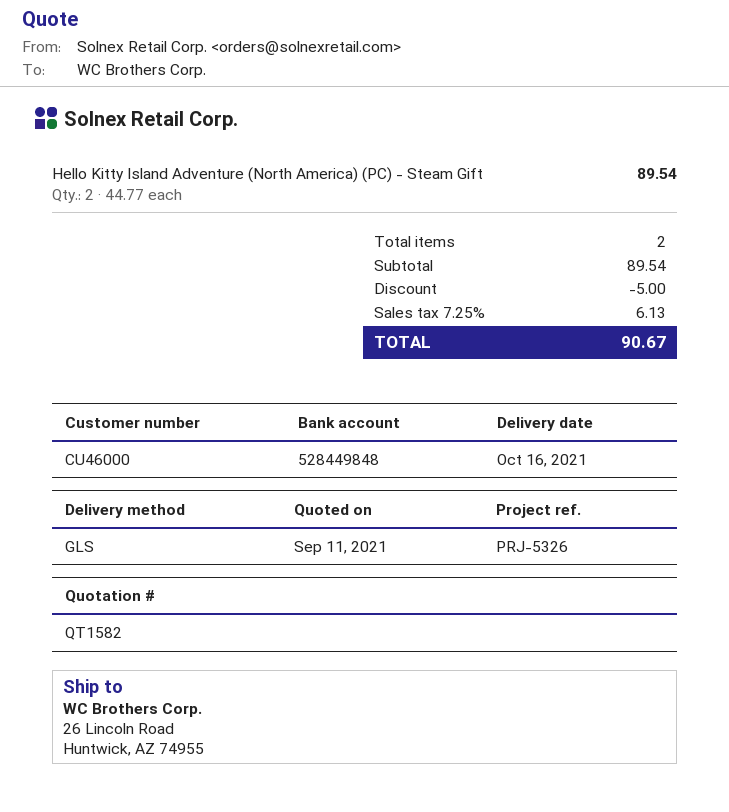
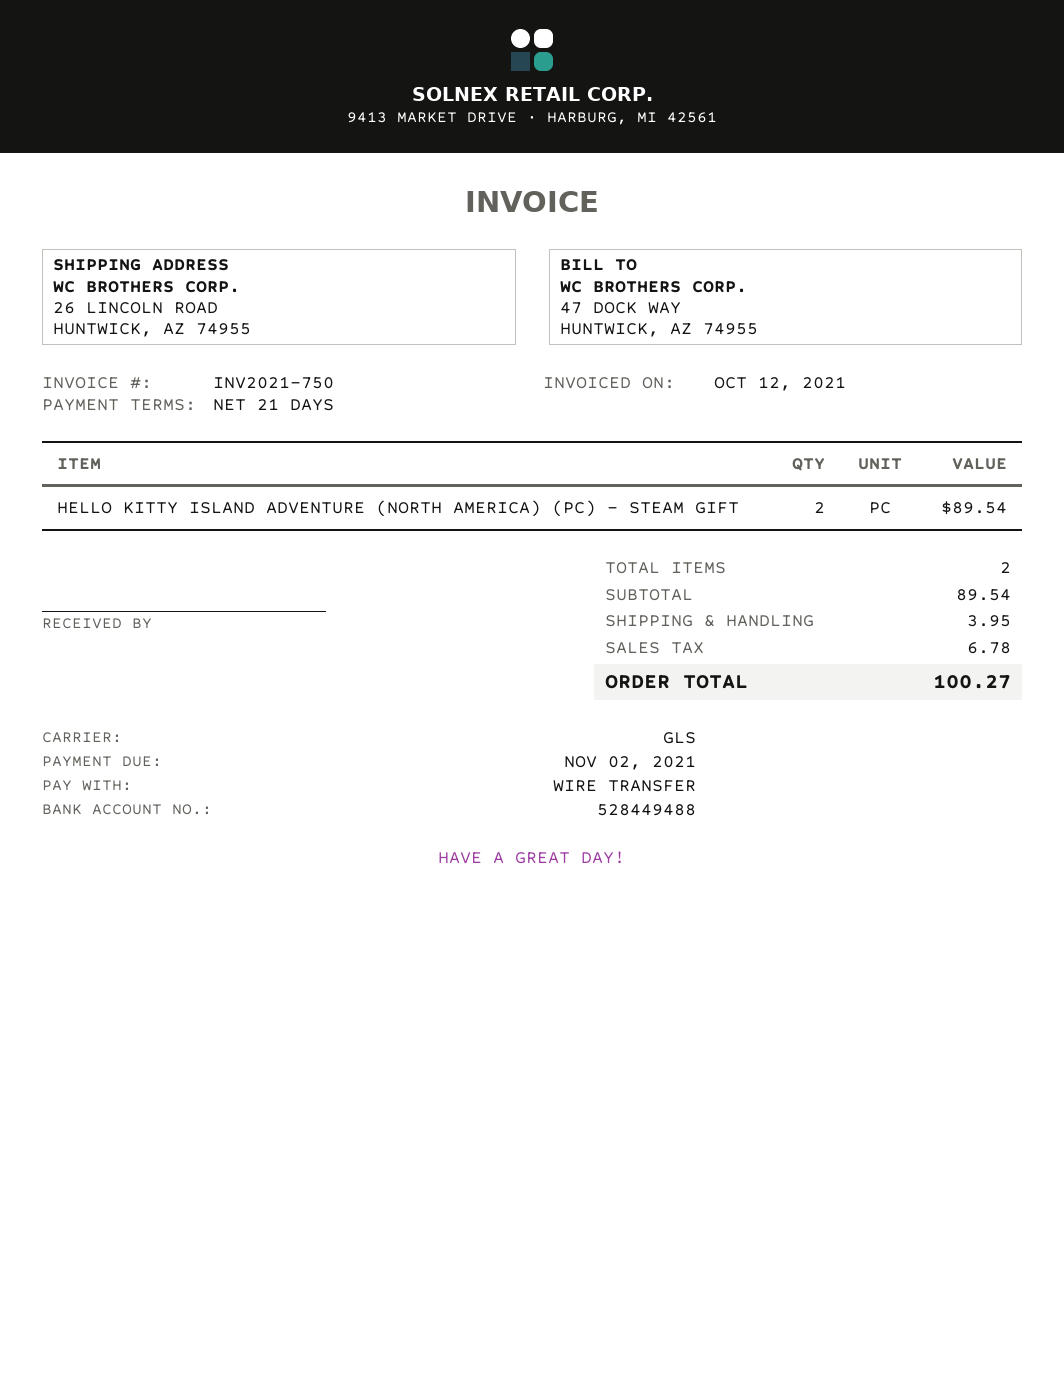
bank account: 528449848 -> 528449488
discount: 5.00 -> none
shipping: none -> 3.95
tax: 6.13 -> 6.78
total: 90.67 -> 100.27

